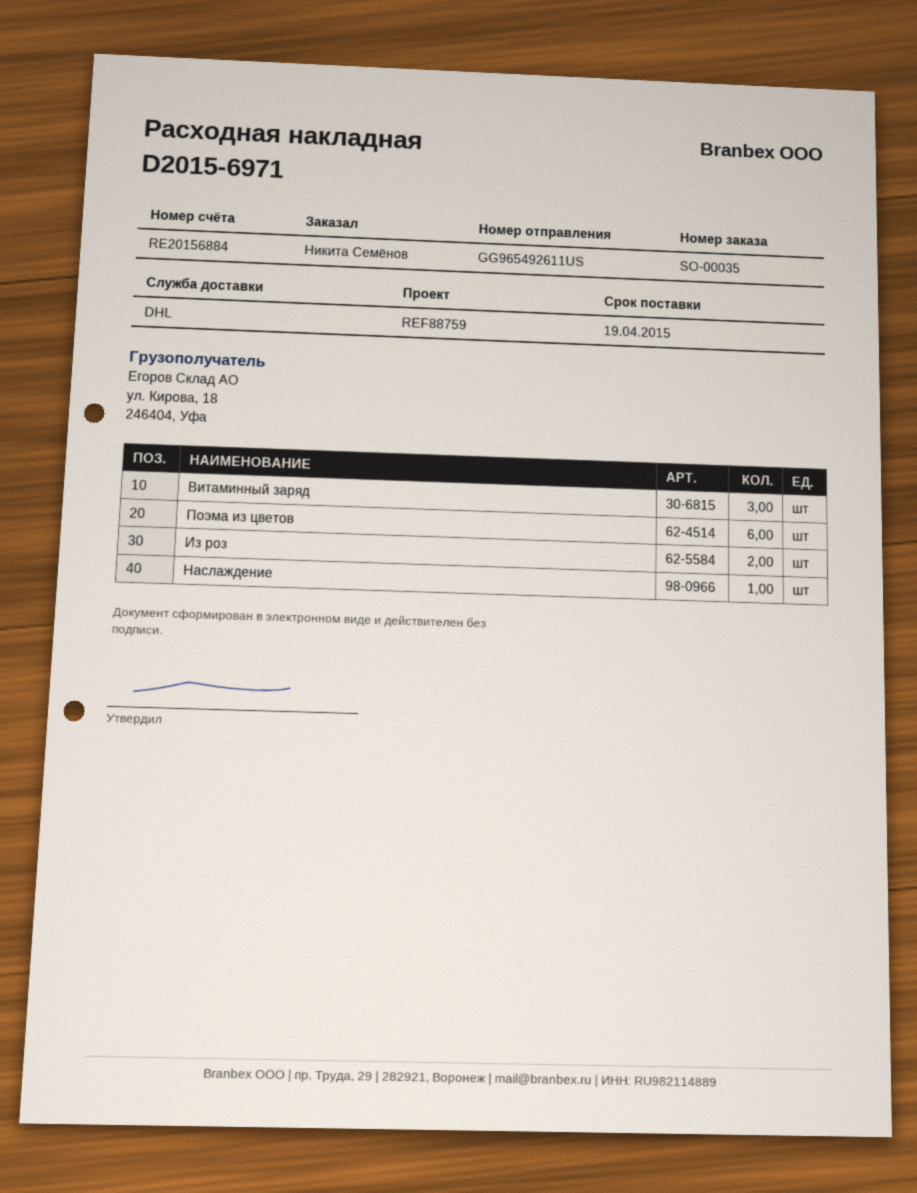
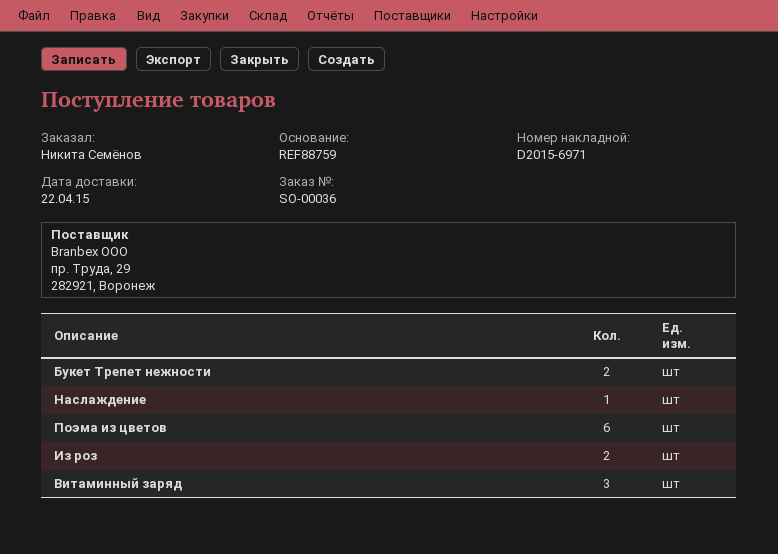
order number: SO-00035 -> SO-00036
delivery date: 2015-04-19 -> 2015-04-22
Букет Трепет нежности: none -> 2

